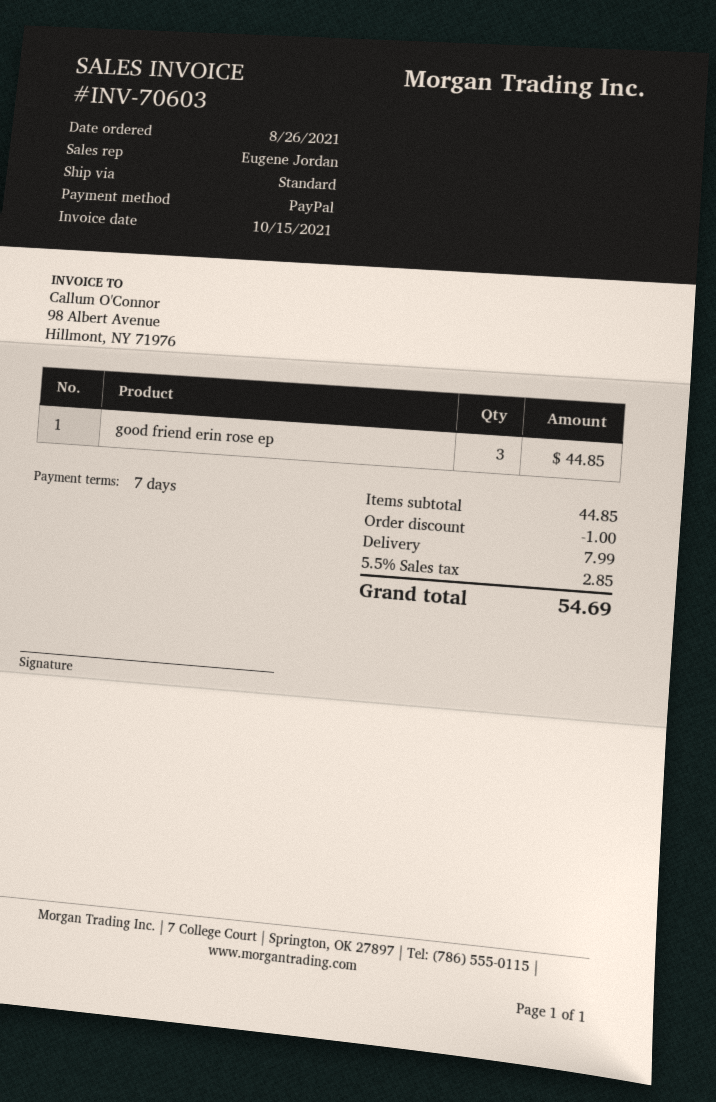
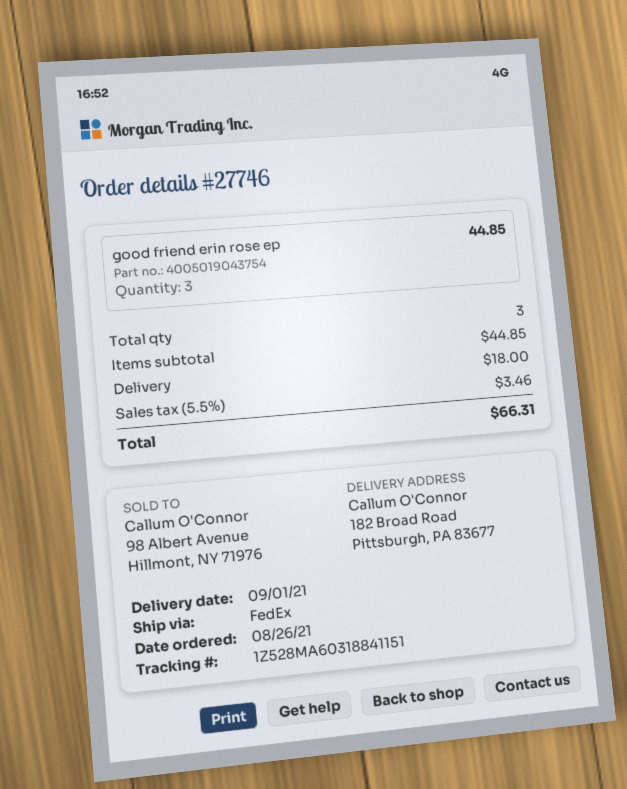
shipping method: standard -> FedEx
discount: 1.00 -> none
shipping: 7.99 -> 18.00
tax: 5.5% = 2.85 -> 5.5% = 3.46
total: 54.69 -> 66.31

